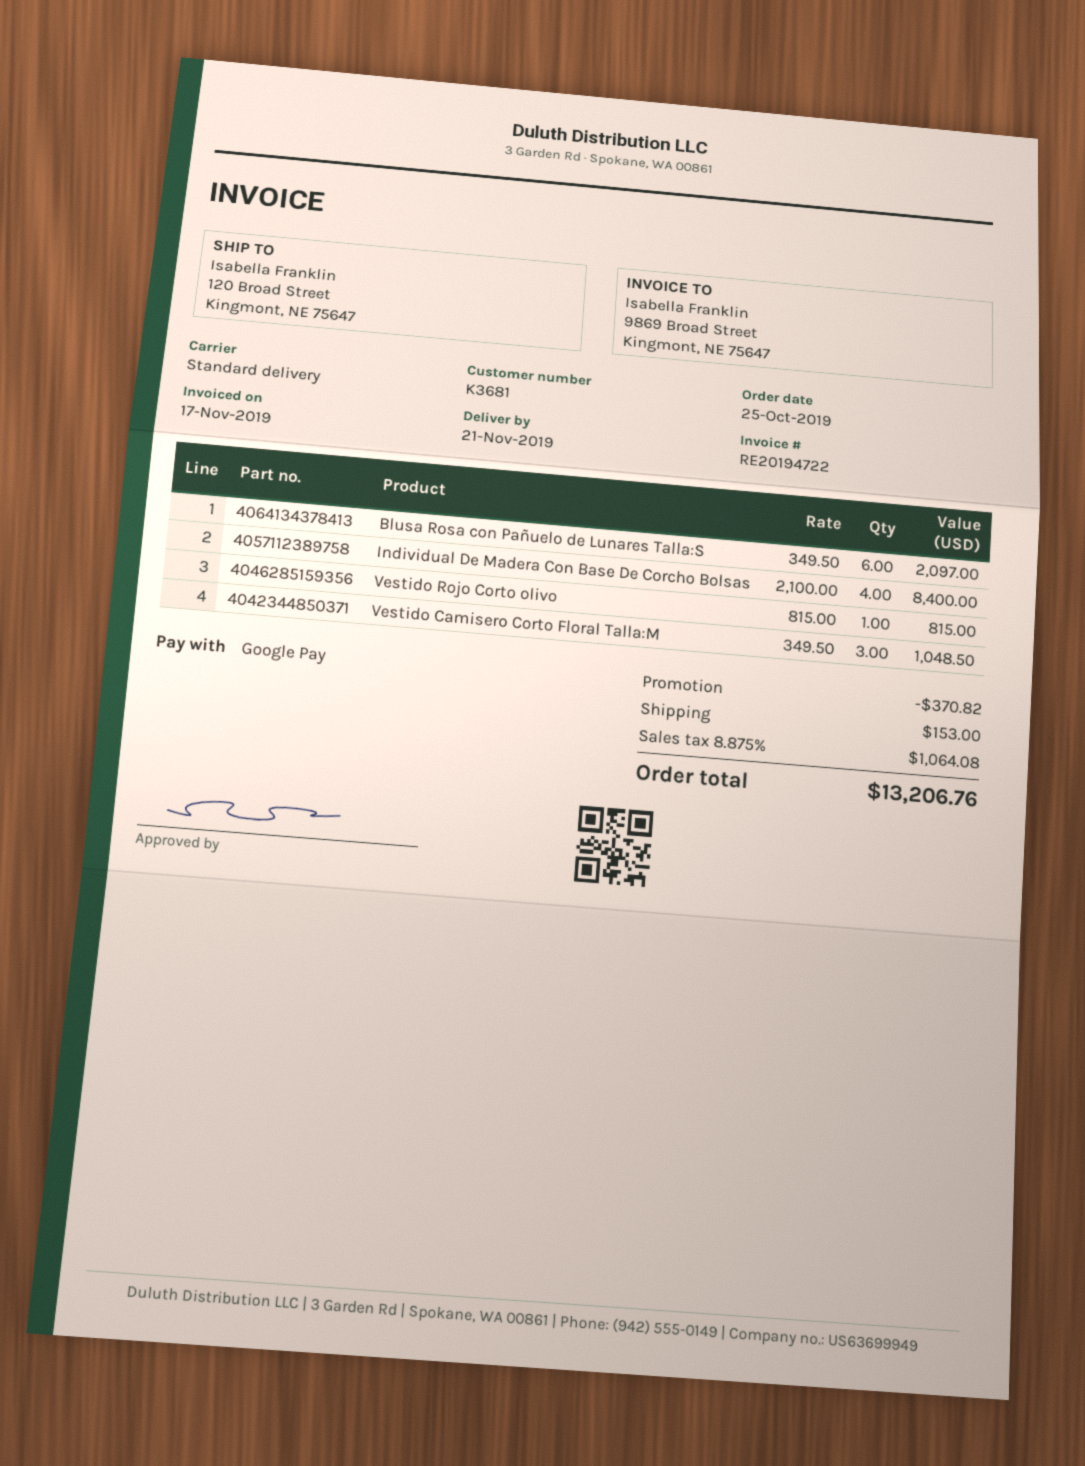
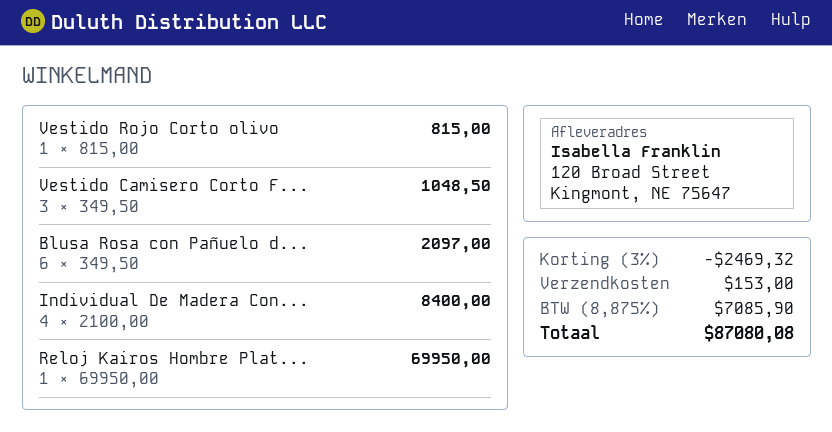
Reloj Kairos Hombre Plat...: none -> 1 x 69950.00 = 69950.00
discount: 370.82 -> 2469.32
tax: 8.875% = 1064.08 -> 8.875% = 7085.90
total: 13206.76 -> 87080.08

